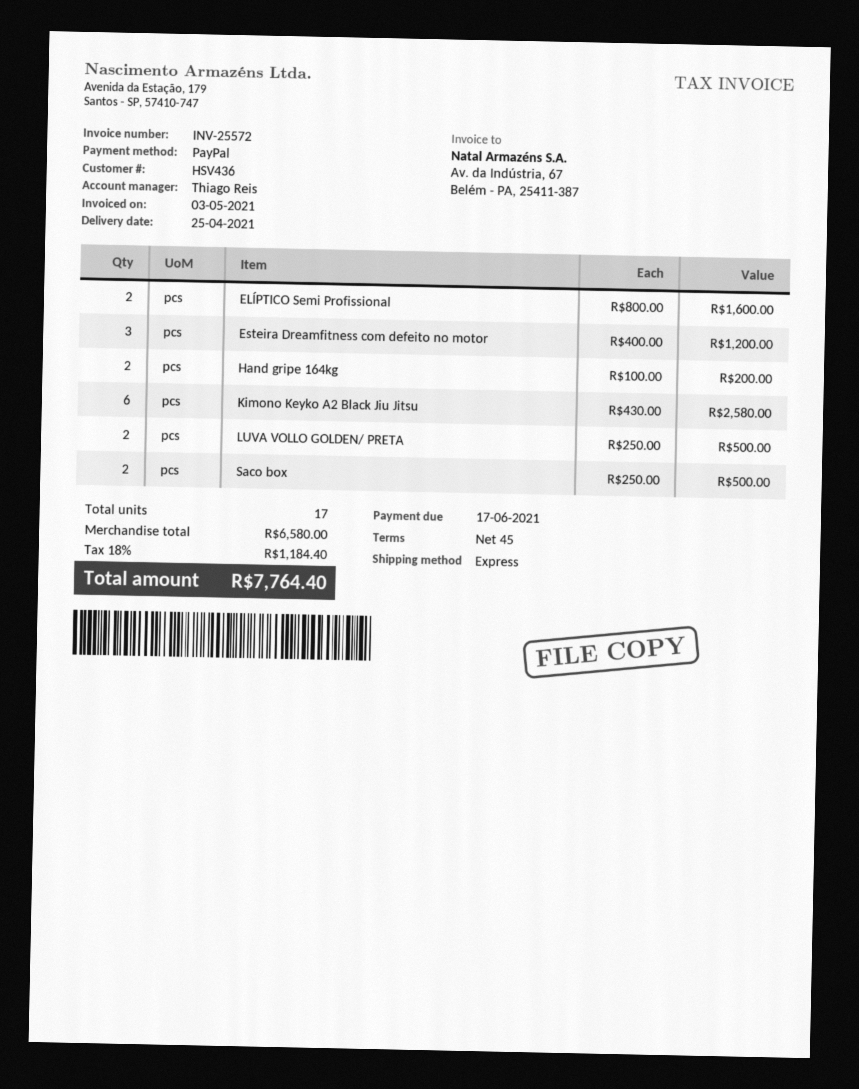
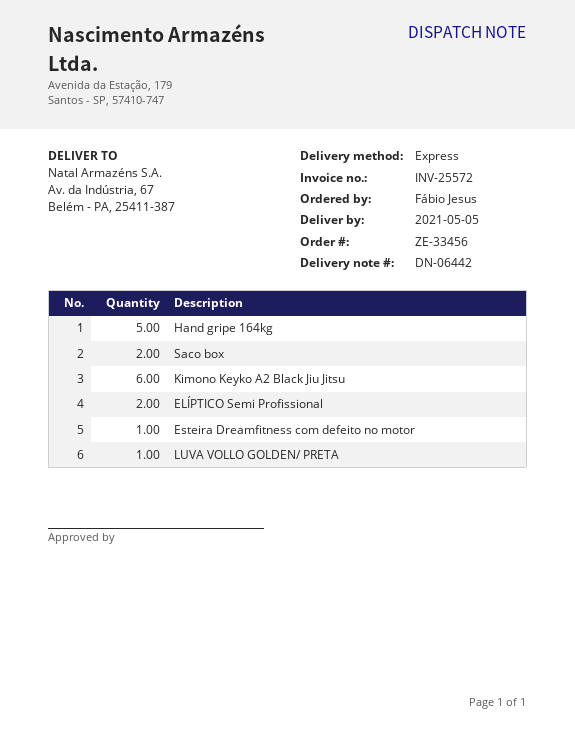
delivery date: 2021-04-25 -> 2021-05-05
Esteira Dreamfitness com defeito no motor: 3 -> 1
Hand gripe 164kg: 2 -> 5
LUVA VOLLO GOLDEN/ PRETA: 2 -> 1

